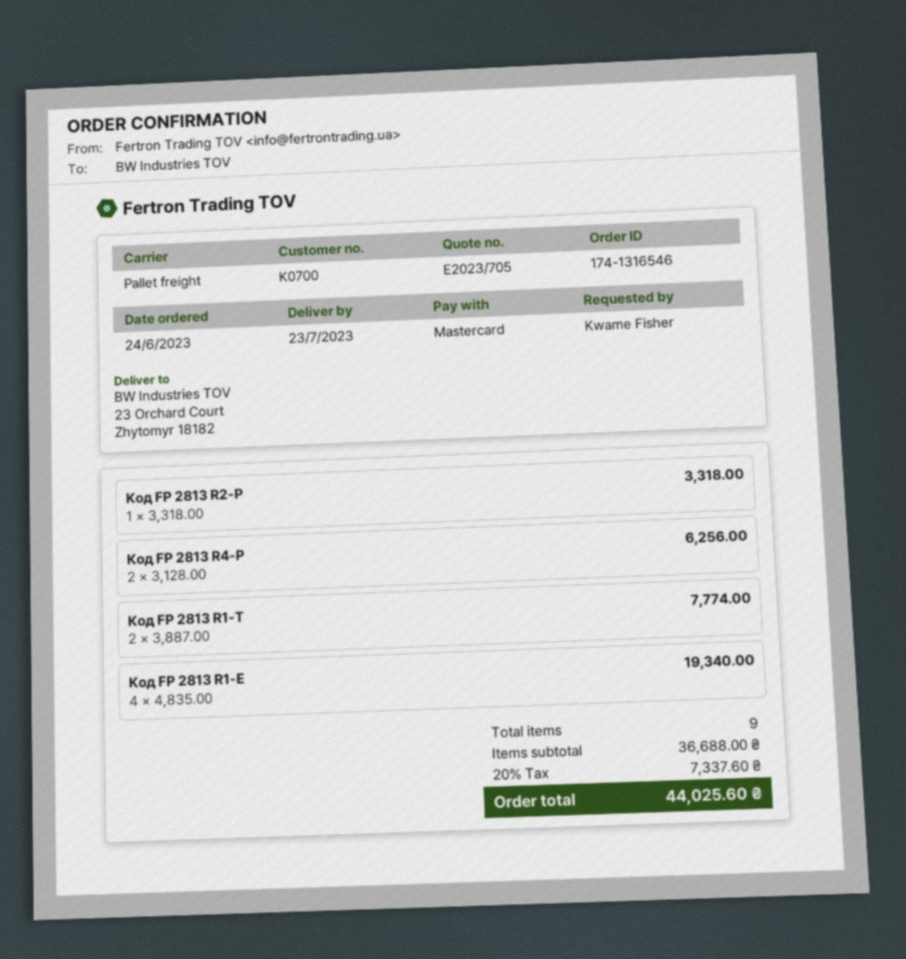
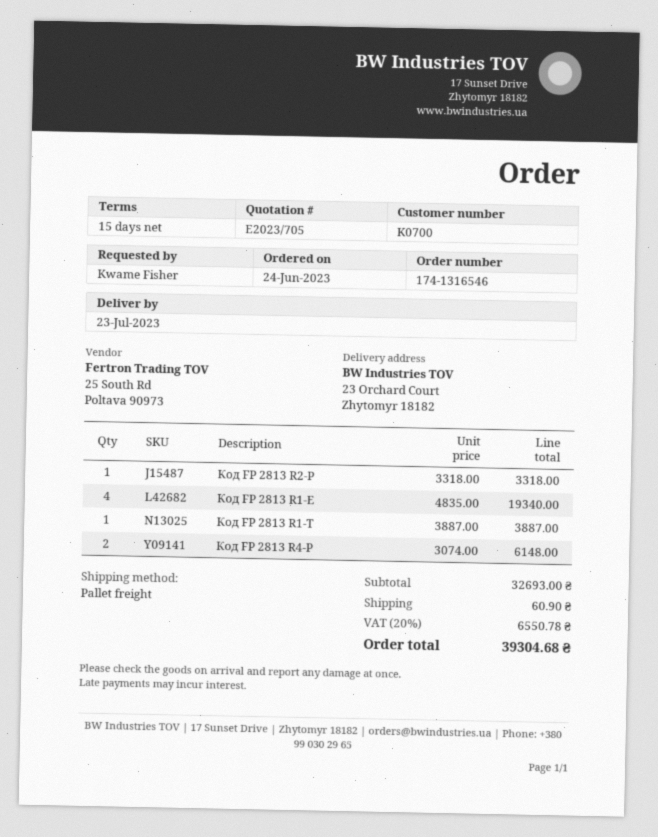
Код FP 2813 R4-P: 2 x 3128.00 = 6256.00 -> 2 x 3074.00 = 6148.00
Код FP 2813 R1-T: 2 x 3887.00 = 7774.00 -> 1 x 3887.00 = 3887.00
subtotal: 36688.00 -> 32693.00
shipping: none -> 60.90
tax: 20% = 7337.60 -> 20% = 6550.78
total: 44025.60 -> 39304.68

